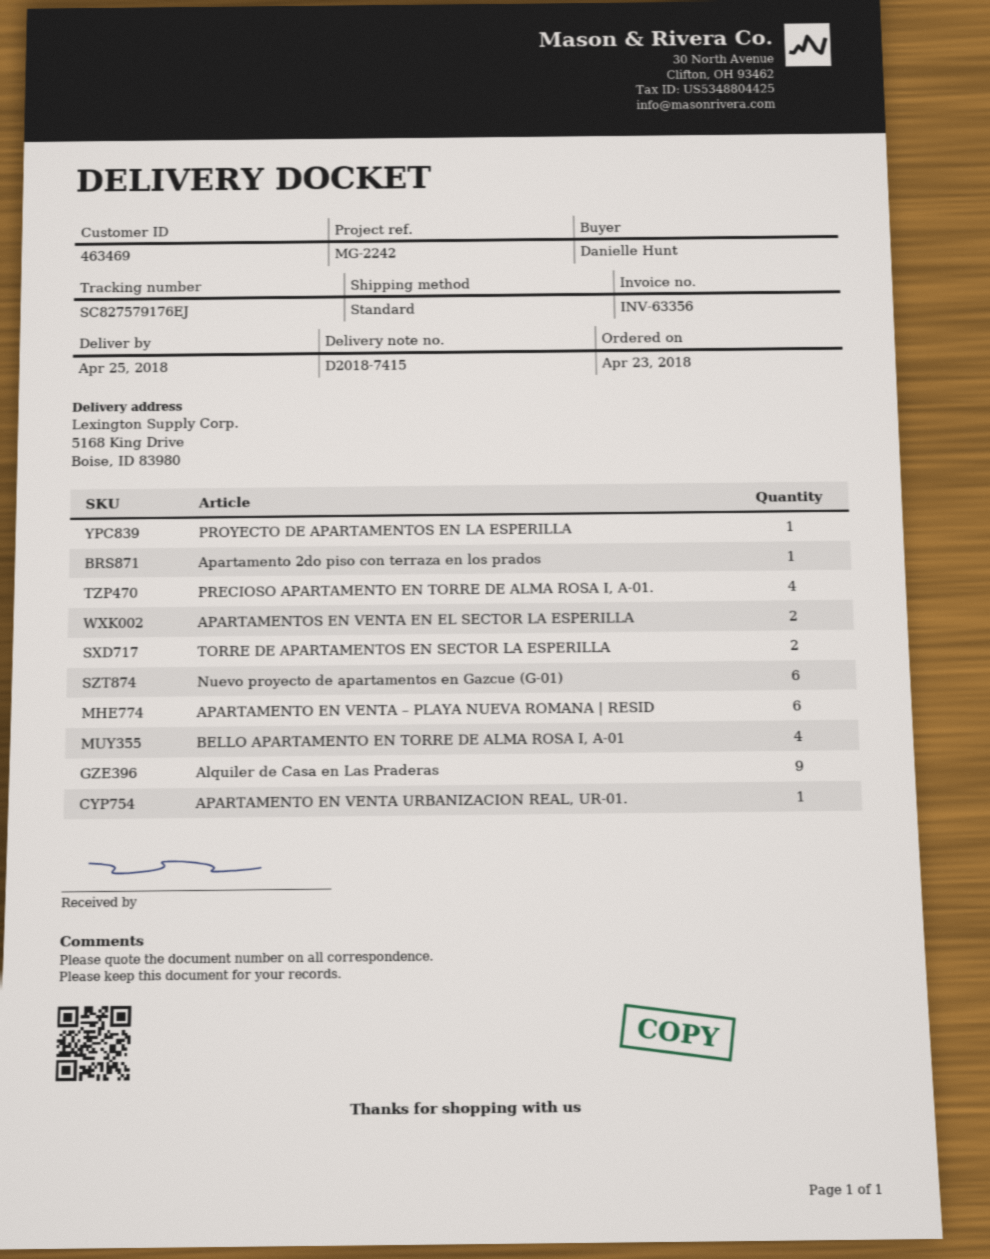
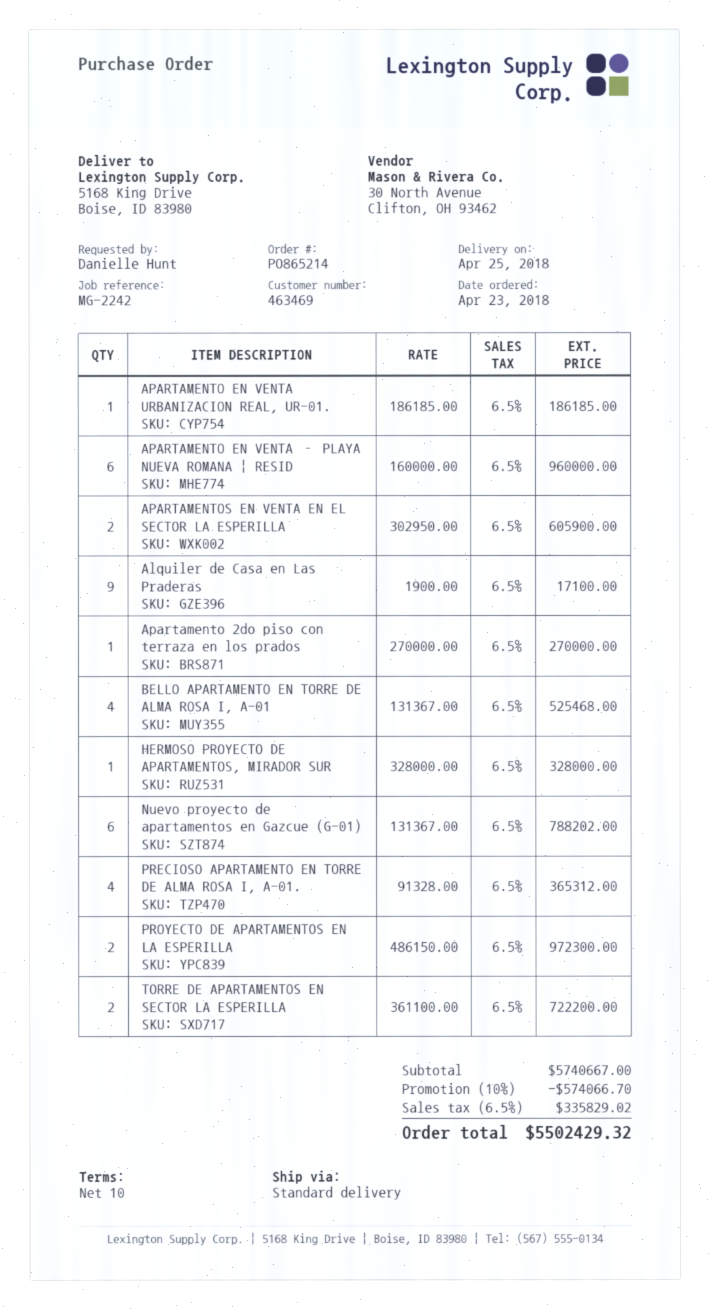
PROYECTO DE APARTAMENTOS EN LA ESPERILLA: 1 -> 2
HERMOSO PROYECTO DE APARTAMENTOS, MIRADOR SUR: none -> 1

